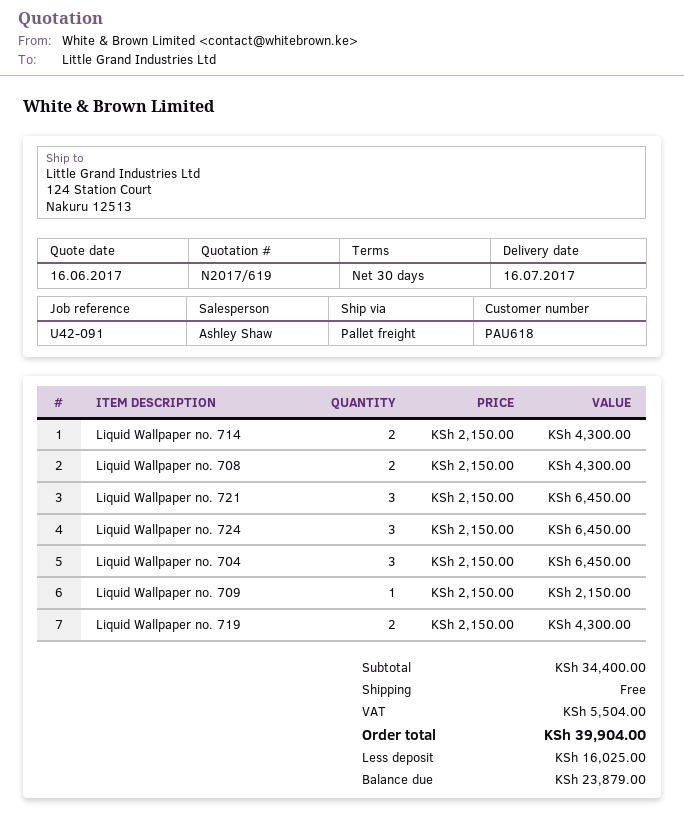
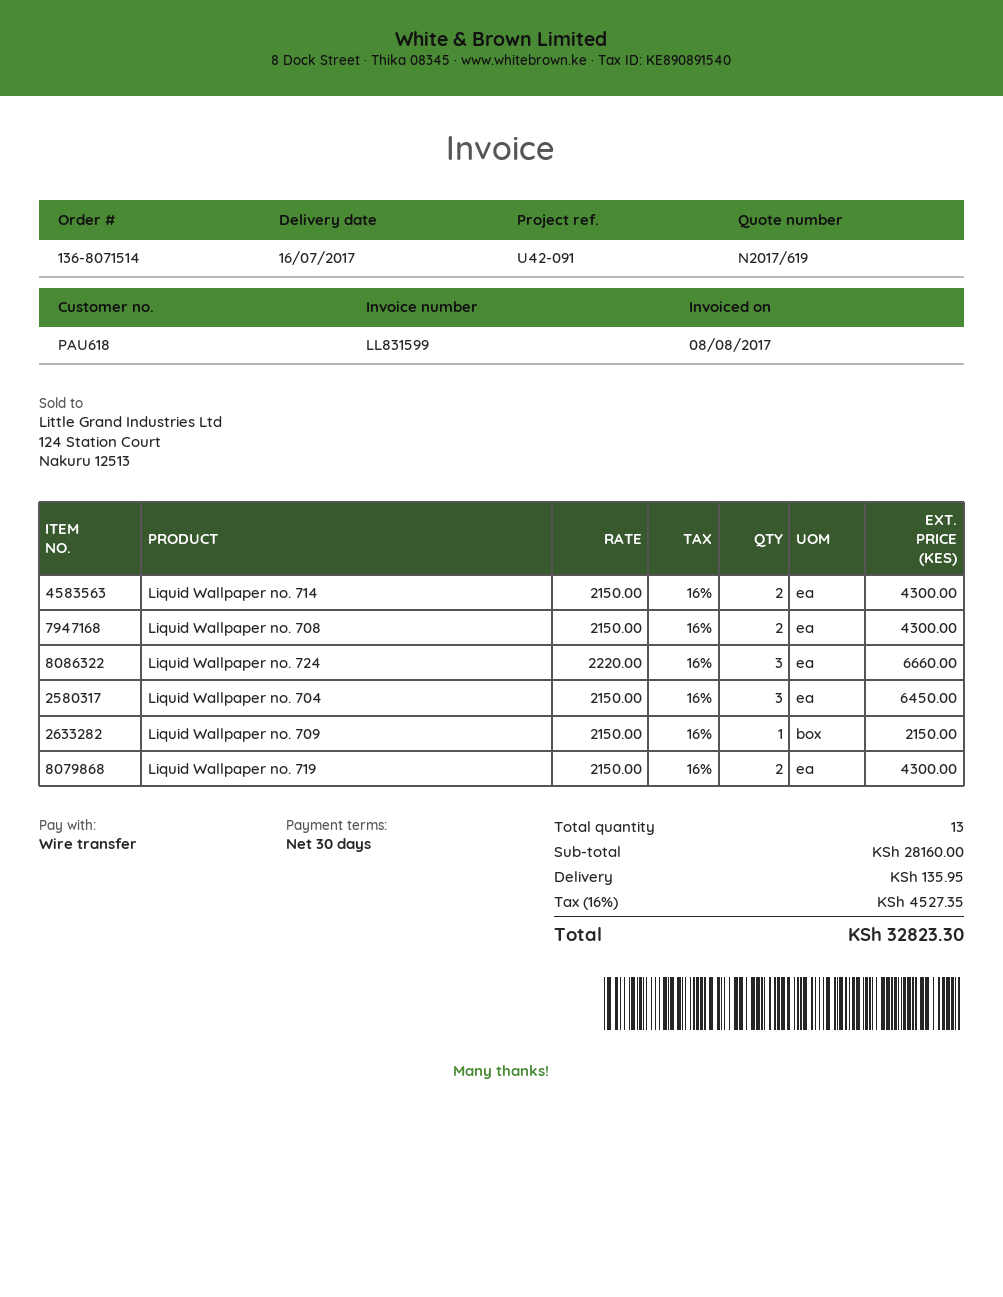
Liquid Wallpaper no. 721: 3 x 2150.00 = 6450.00 -> none
Liquid Wallpaper no. 724: 3 x 2150.00 = 6450.00 -> 3 x 2220.00 = 6660.00
subtotal: 34400.00 -> 28160.00
shipping: 0.00 -> 135.95
tax: 5504.00 -> 4527.35
total: 39904.00 -> 32823.30

